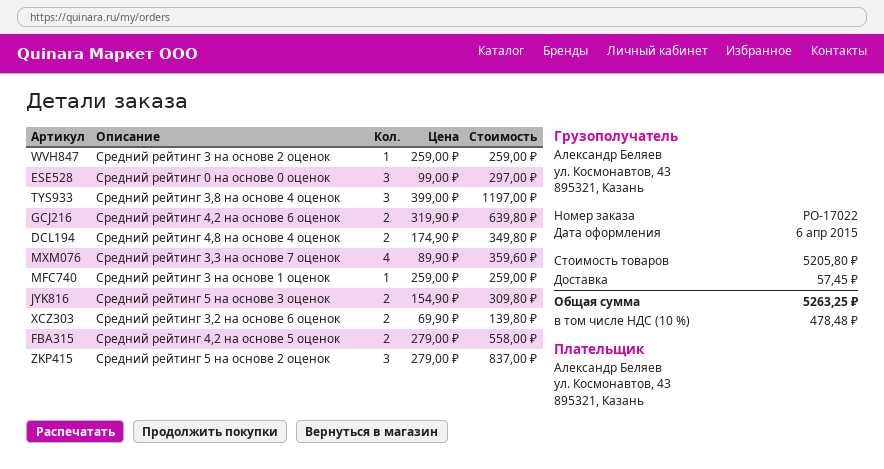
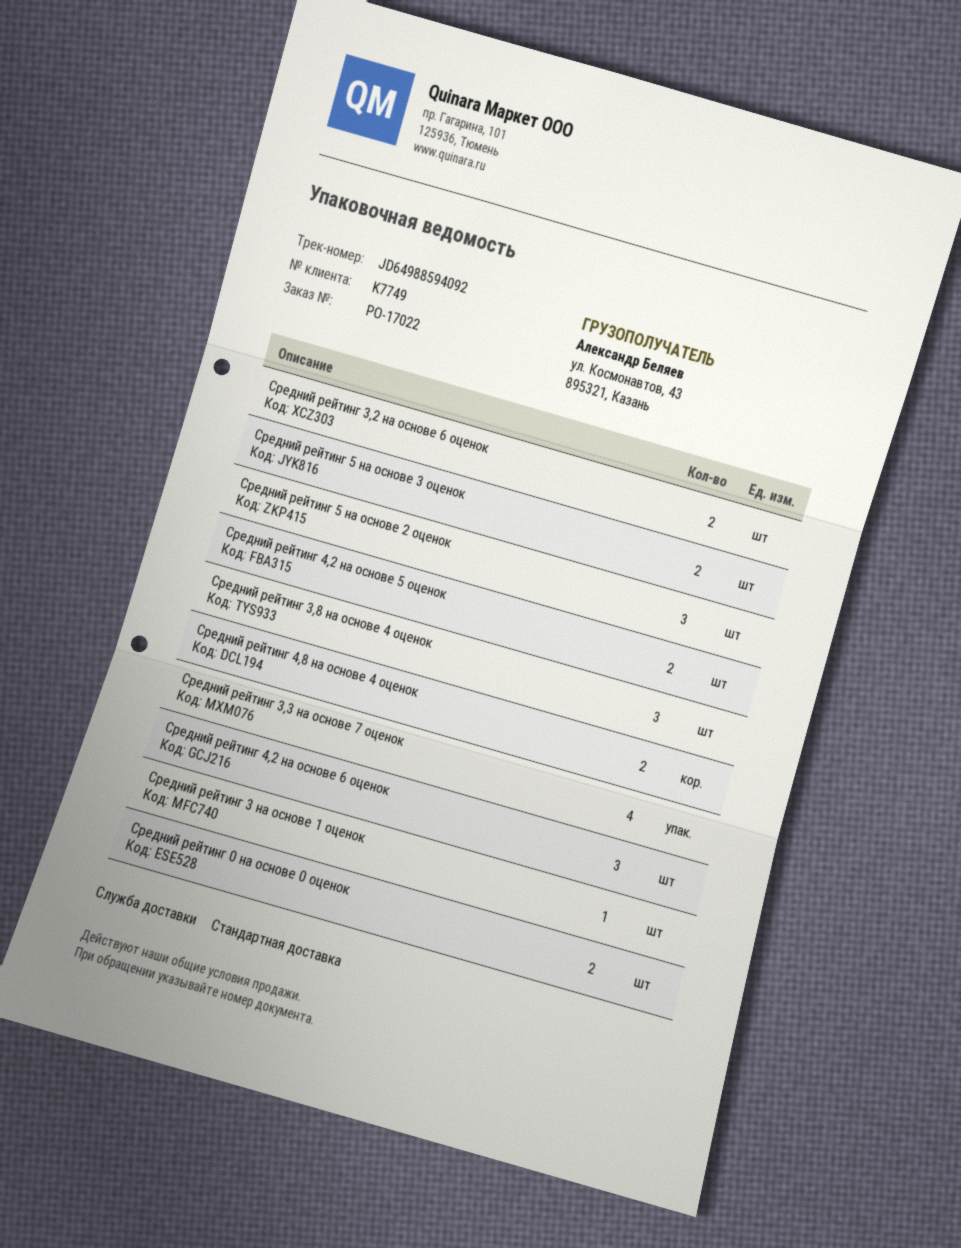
Средний рейтинг 3 на основе 2 оценок: 1 -> none
Средний рейтинг 0 на основе 0 оценок: 3 -> 2
Средний рейтинг 4,2 на основе 6 оценок: 2 -> 3

